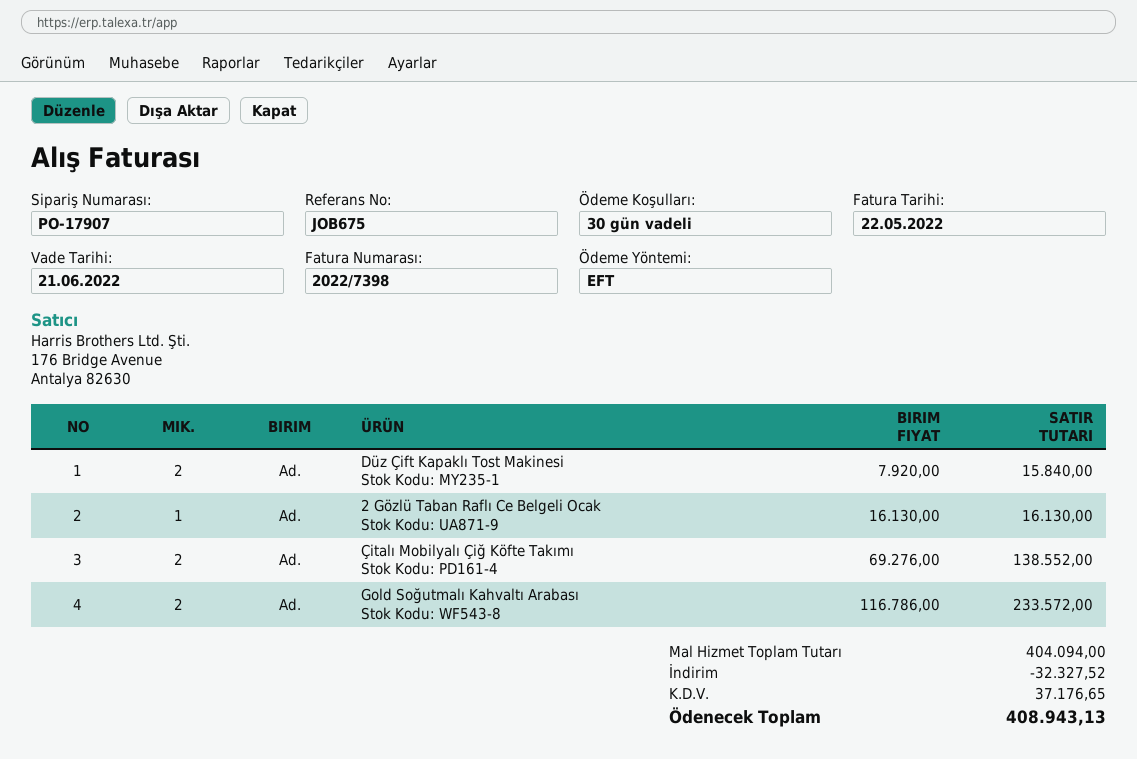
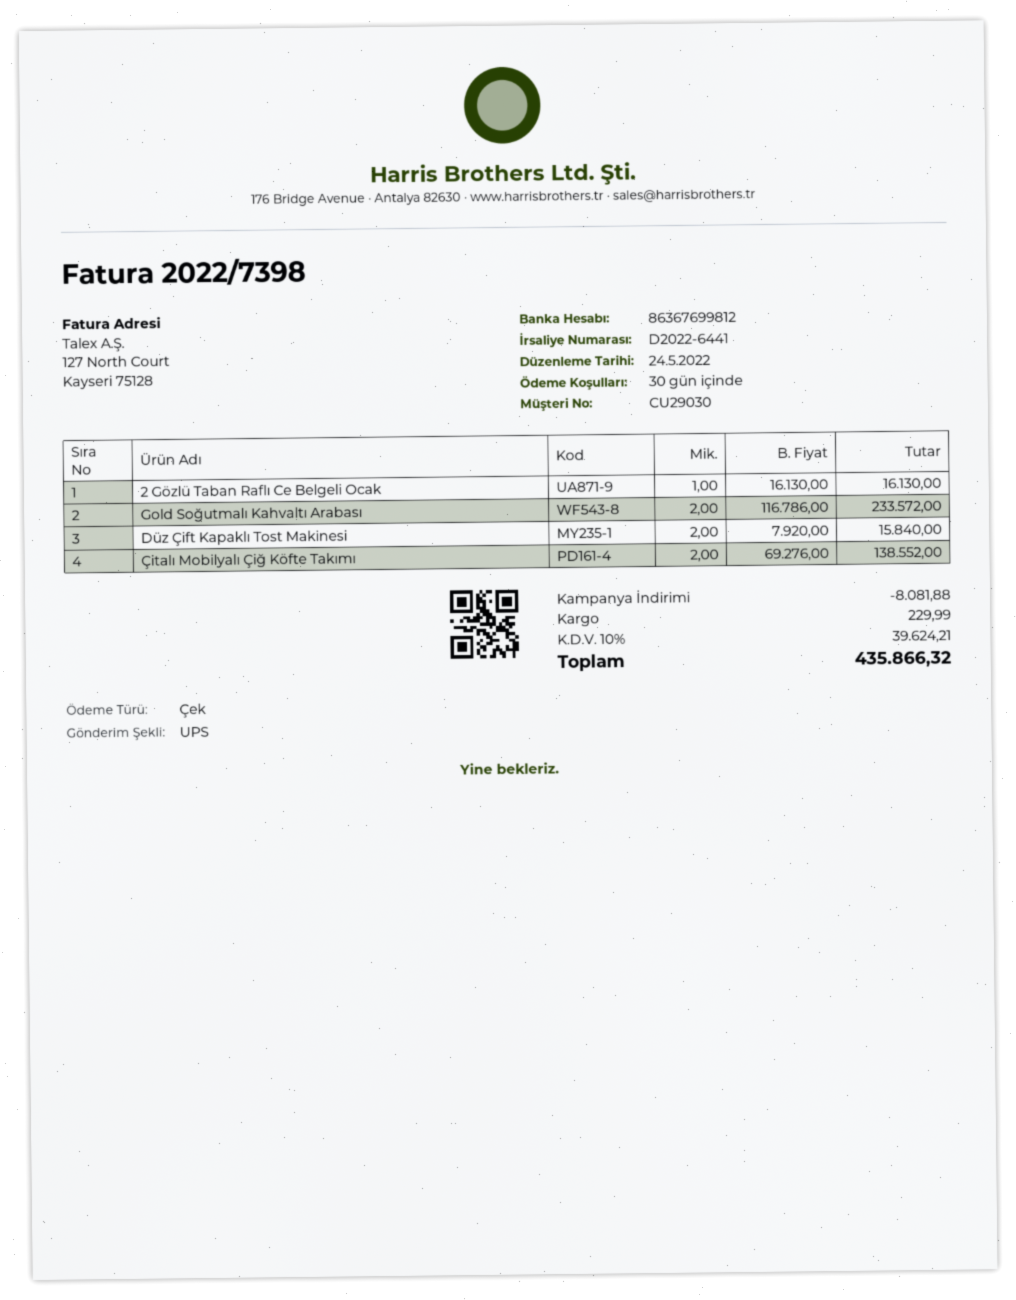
invoice date: 2022-05-22 -> 2022-05-24
payment method: bank transfer -> cheque
discount: 32327.52 -> 8081.88
shipping: none -> 229.99
tax: 37176.65 -> 39624.21
total: 408943.13 -> 435866.32

